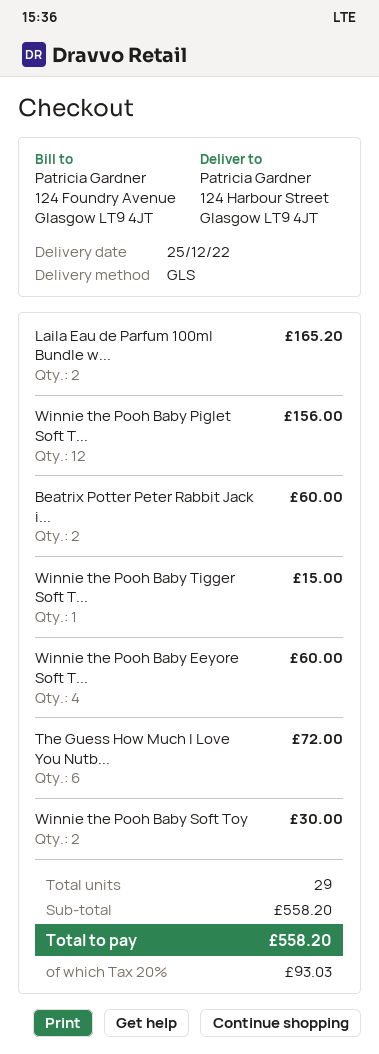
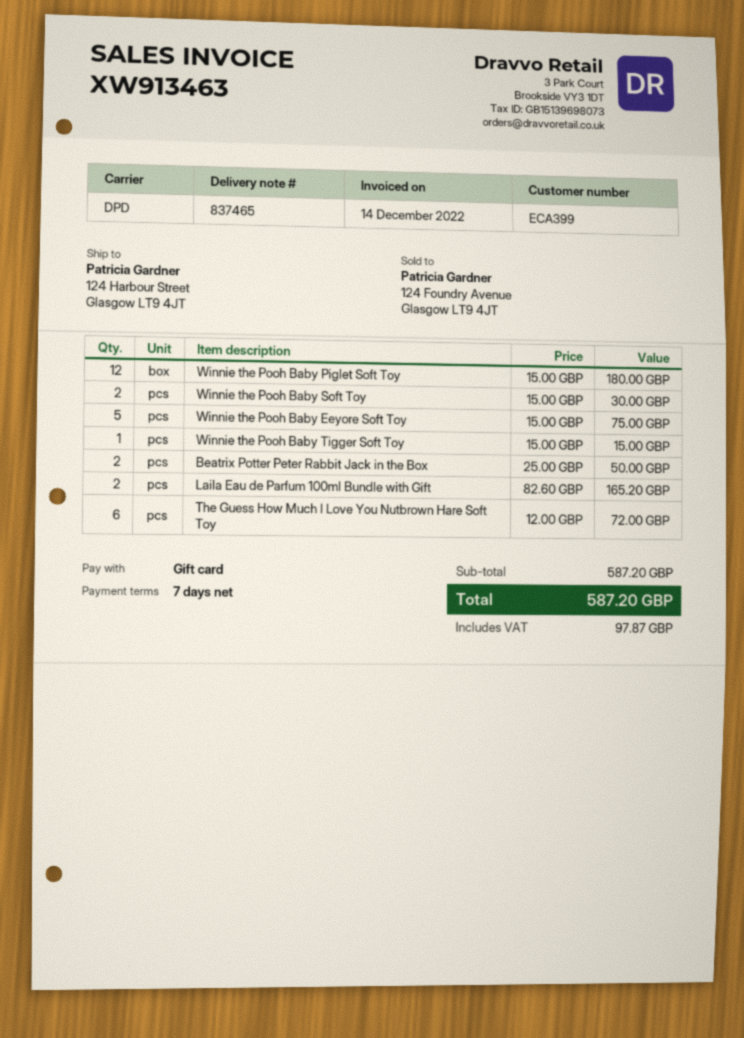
shipping method: GLS -> DPD
Winnie the Pooh Baby Piglet Soft T...: 12 for 156.00 -> 12 for 180.00
Beatrix Potter Peter Rabbit Jack i...: 2 for 60.00 -> 2 for 50.00
Winnie the Pooh Baby Eeyore Soft T...: 4 for 60.00 -> 5 for 75.00
subtotal: 558.20 -> 587.20
tax: 93.03 -> 97.87
total: 558.20 -> 587.20

